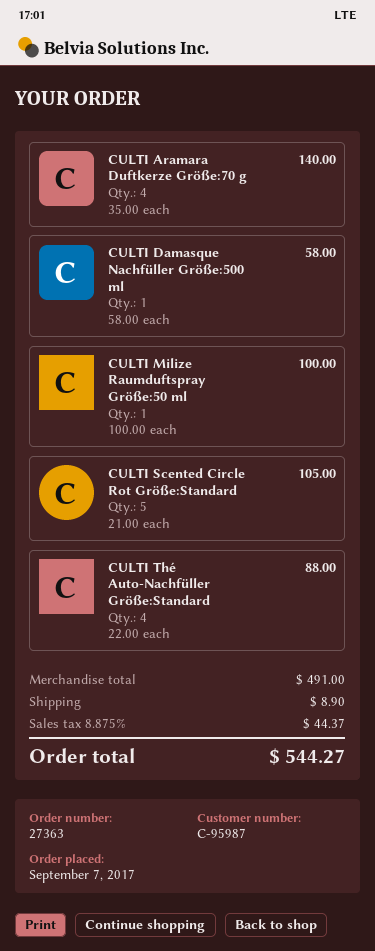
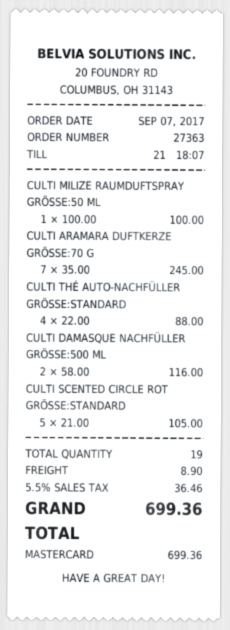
CULTI Aramara Duftkerze Größe:70 g: 4 x 35.00 = 140.00 -> 7 x 35.00 = 245.00
CULTI Damasque Nachfüller Größe:500 ml: 1 x 58.00 = 58.00 -> 2 x 58.00 = 116.00
tax: 8.875% = 44.37 -> 5.5% = 36.46
total: 544.27 -> 699.36

